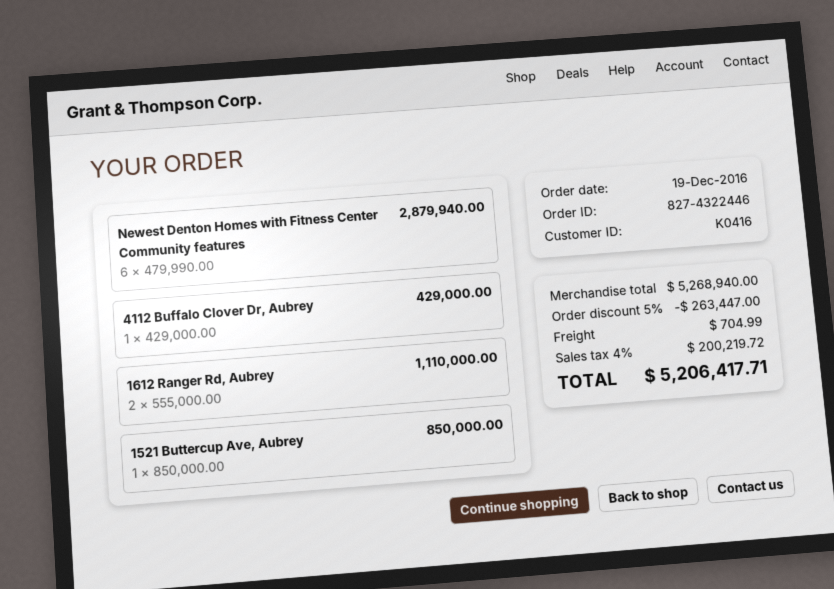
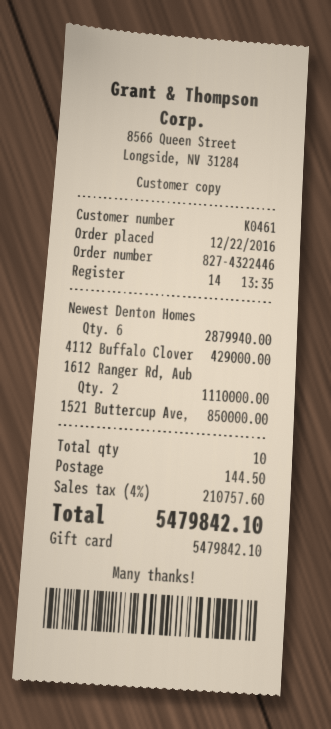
order date: 2016-12-19 -> 2016-12-22
customer number: K0416 -> K0461
discount: 5% = 263447.00 -> none
shipping: 704.99 -> 144.50
tax: 4% = 200219.72 -> 4% = 210757.60
total: 5206417.71 -> 5479842.10

